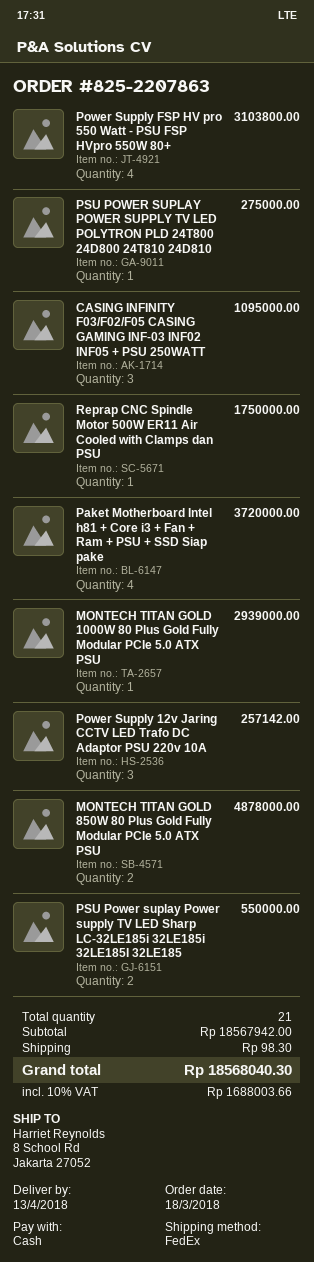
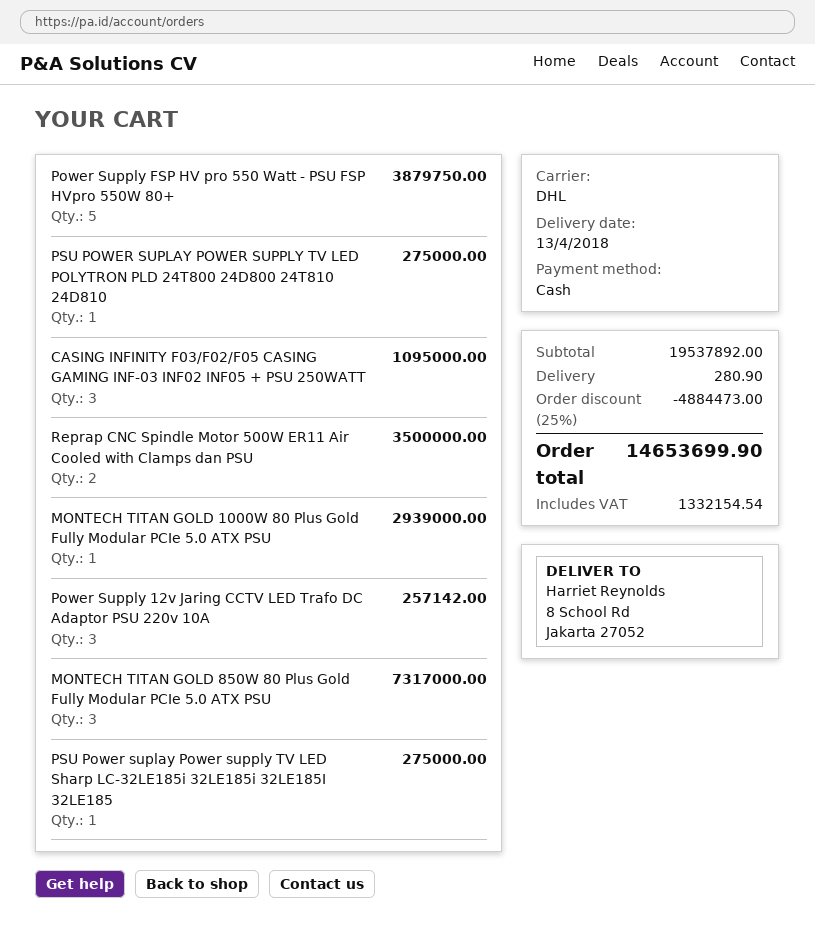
shipping method: FedEx -> DHL
Power Supply FSP HV pro 550 Watt - PSU FSP HVpro 550W 80+: 4 for 3103800.00 -> 5 for 3879750.00
Reprap CNC Spindle Motor 500W ER11 Air Cooled with Clamps dan PSU: 1 for 1750000.00 -> 2 for 3500000.00
Paket Motherboard Intel h81 + Core i3 + Fan + Ram + PSU + SSD Siap pake: 4 for 3720000.00 -> none
MONTECH TITAN GOLD 850W 80 Plus Gold Fully Modular PCIe 5.0 ATX PSU: 2 for 4878000.00 -> 3 for 7317000.00
PSU Power suplay Power supply TV LED Sharp LC-32LE185i 32LE185i 32LE185I 32LE185: 2 for 550000.00 -> 1 for 275000.00
subtotal: 18567942.00 -> 19537892.00
discount: none -> 25% = 4884473.00
shipping: 98.30 -> 280.90
tax: 1688003.66 -> 1332154.54
total: 18568040.30 -> 14653699.90

